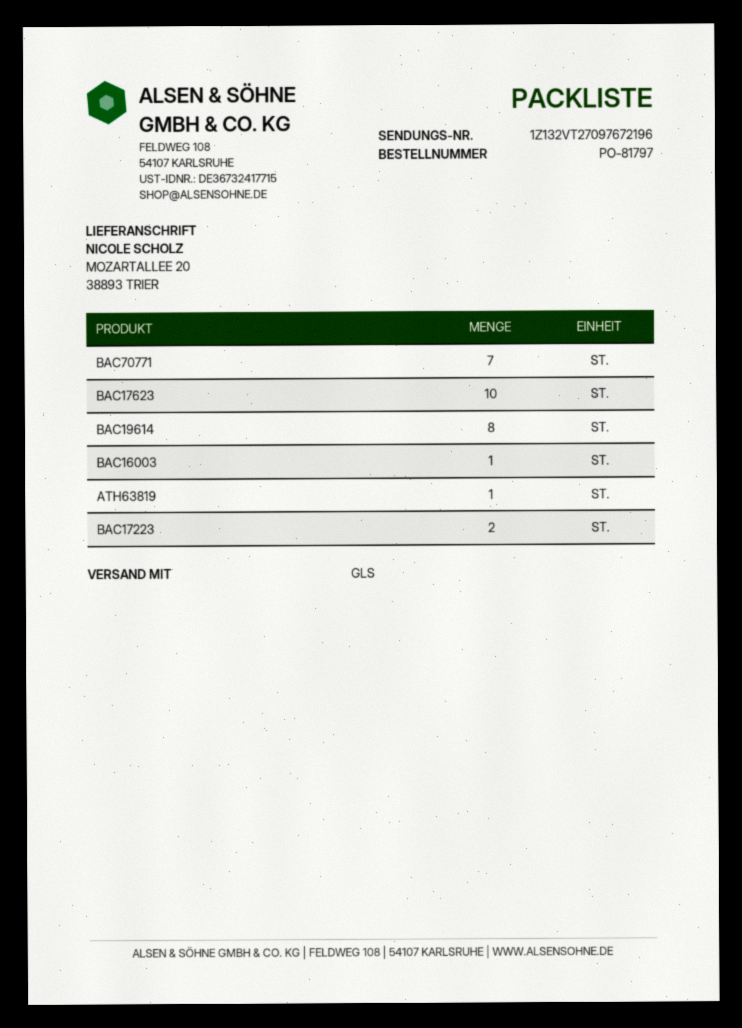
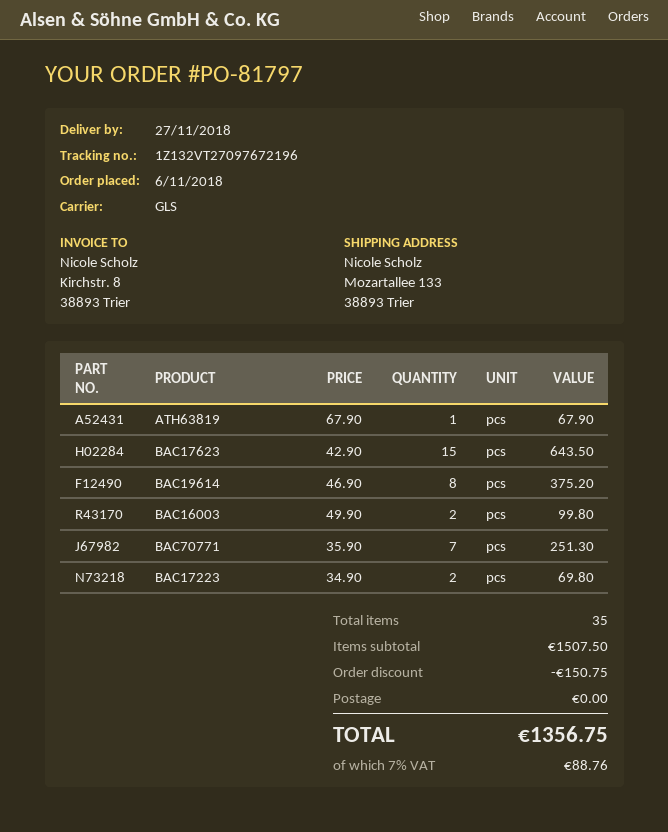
ship to: MOZARTALLEE 20, 38893 TRIER -> Mozartallee 133, 38893 Trier
BAC17623: 10 -> 15
BAC16003: 1 -> 2

